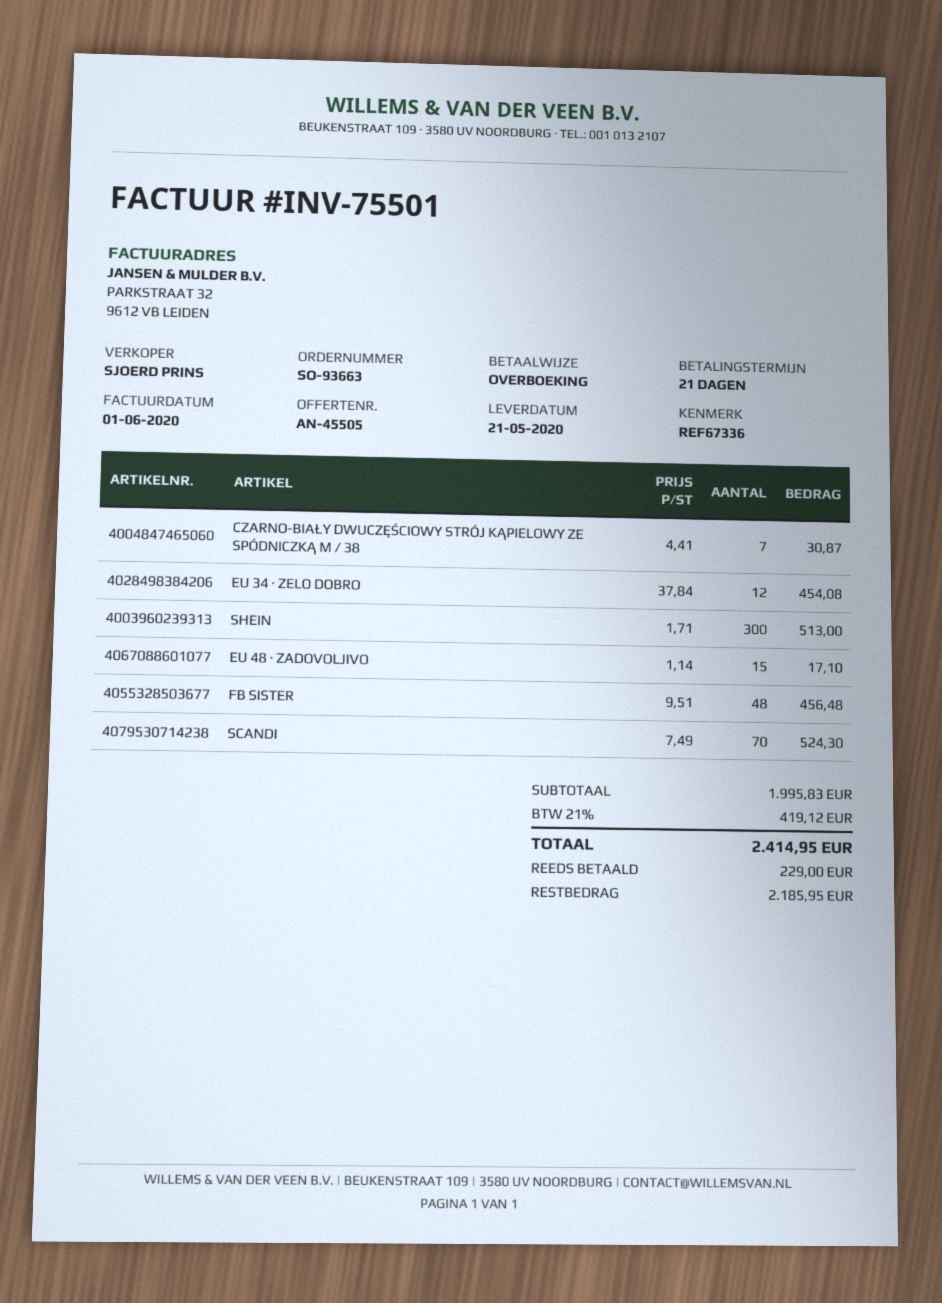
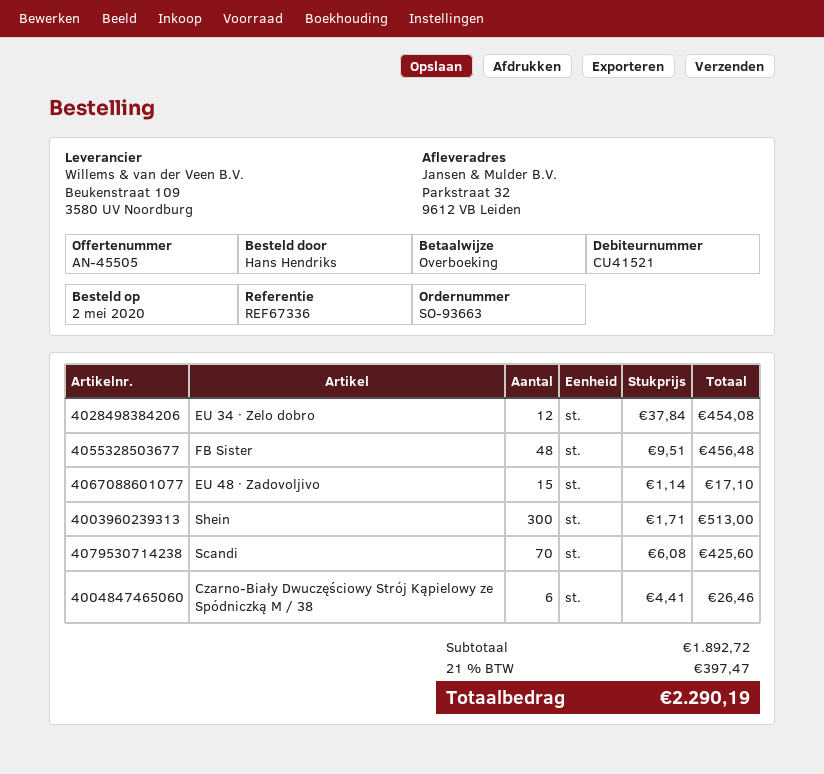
CZARNO-BIAŁY DWUCZĘŚCIOWY STRÓJ KĄPIELOWY ZE SPÓDNICZKĄ M / 38: 7 x 4.41 = 30.87 -> 6 x 4.41 = 26.46
SCANDI: 70 x 7.49 = 524.30 -> 70 x 6.08 = 425.60
subtotal: 1995.83 -> 1892.72
tax: 21% = 419.12 -> 21% = 397.47
total: 2414.95 -> 2290.19

